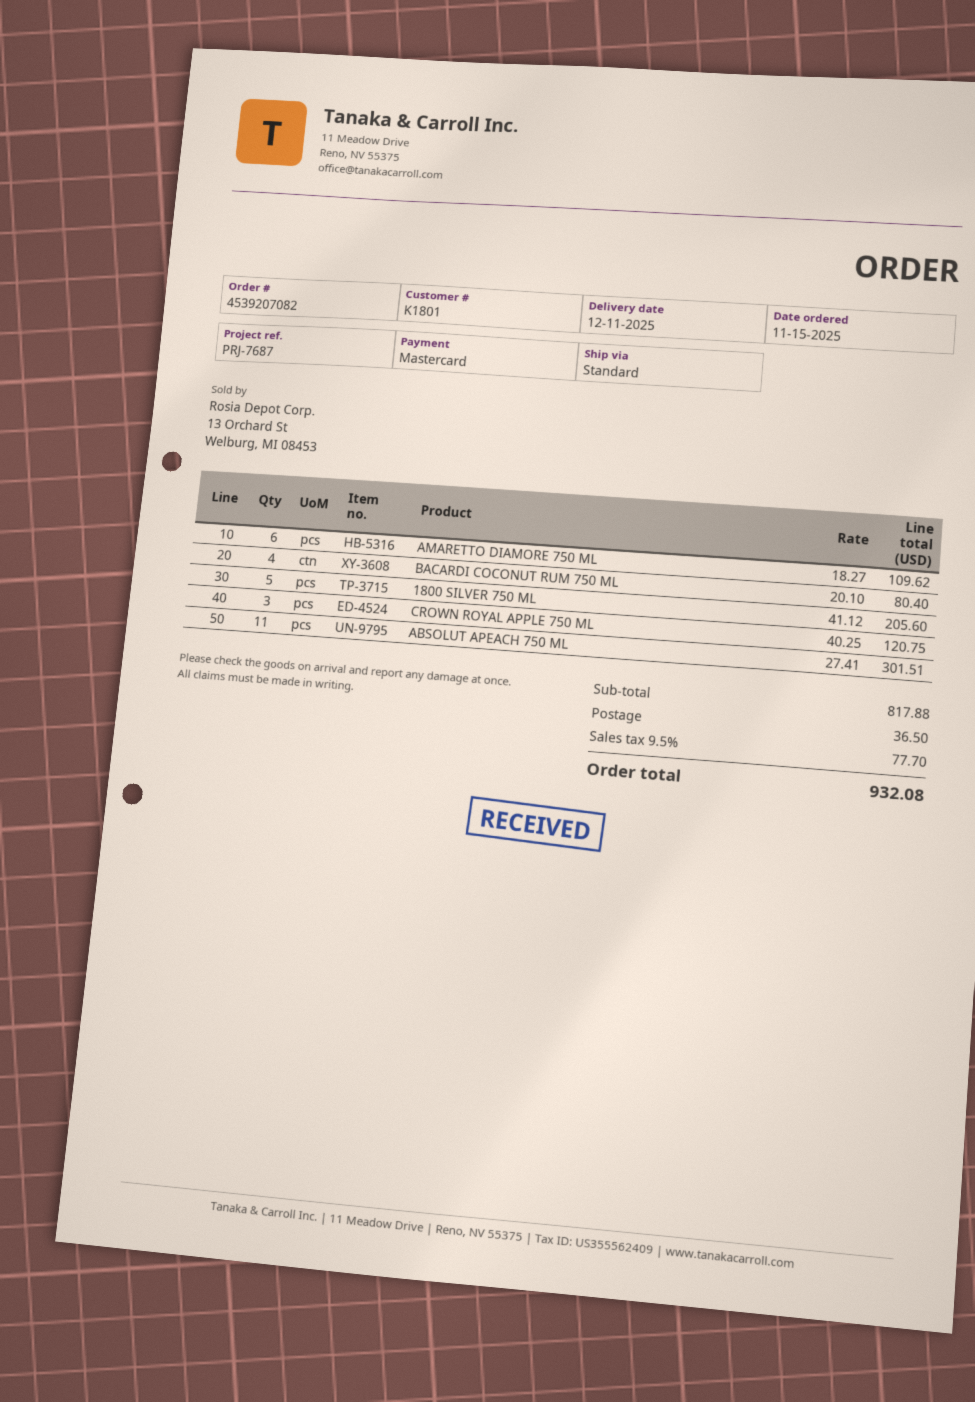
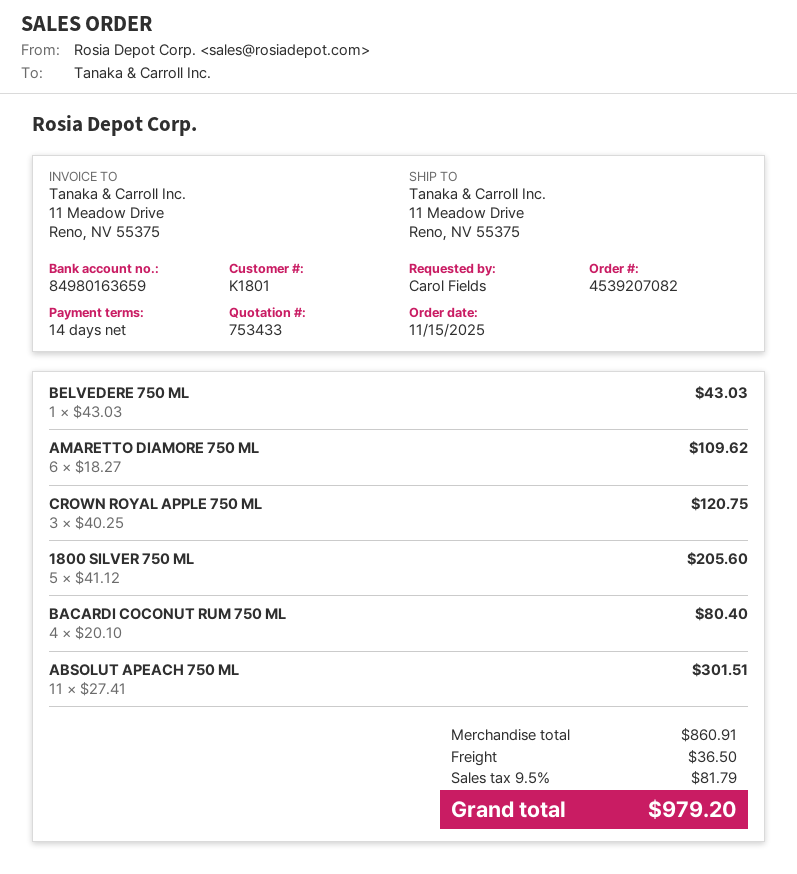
BELVEDERE 750 ML: none -> 1 x 43.03 = 43.03
subtotal: 817.88 -> 860.91
tax: 9.5% = 77.70 -> 9.5% = 81.79
total: 932.08 -> 979.20

